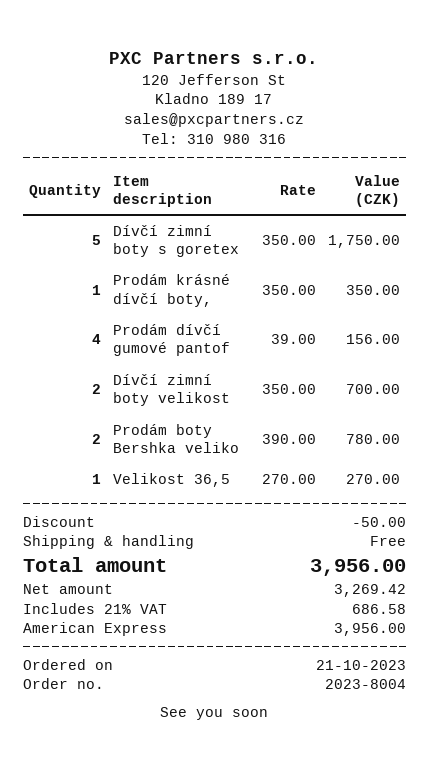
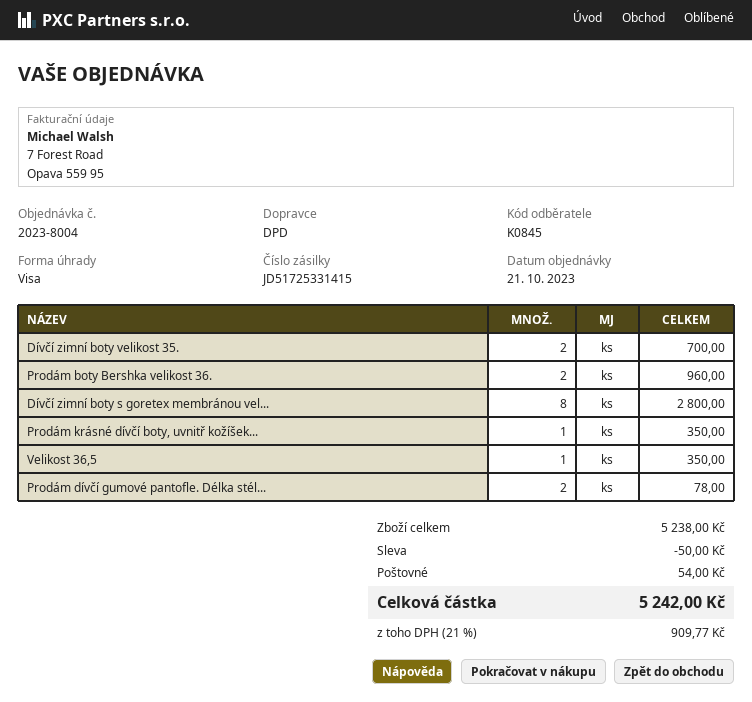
payment method: American Express -> Visa
Dívčí zimní boty s goretex: 5 for 1750.00 -> 8 for 2800.00
Prodám dívčí gumové pantof: 4 for 156.00 -> 2 for 78.00
Prodám boty Bershka veliko: 2 for 780.00 -> 2 for 960.00
Velikost 36,5: 1 for 270.00 -> 1 for 350.00
shipping: 0.00 -> 54.00
tax: 21% = 686.58 -> 21% = 909.77
total: 3956.00 -> 5242.00

